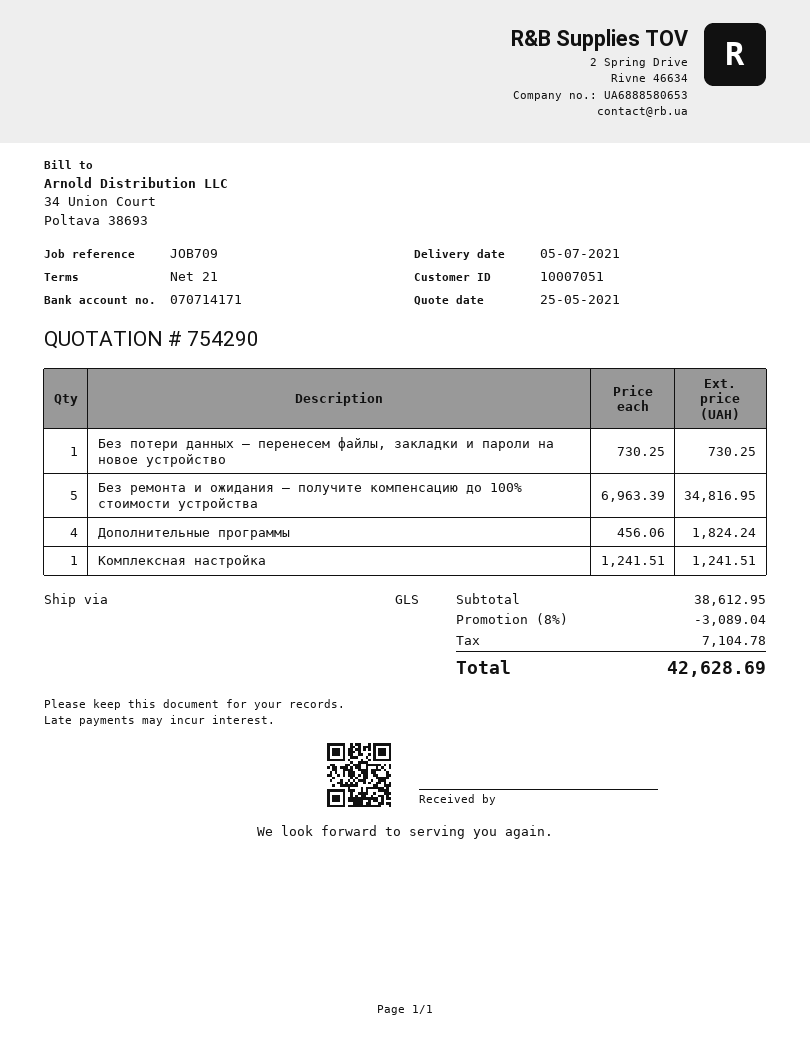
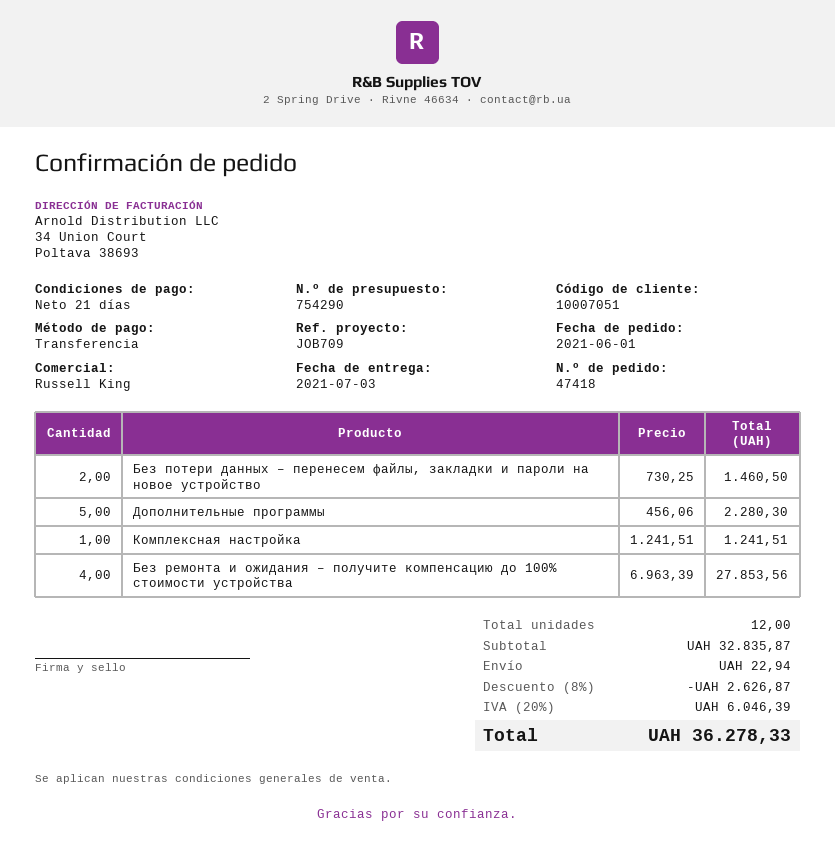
delivery date: 2021-07-05 -> 2021-07-03
Без потери данных – перенесем файлы, закладки и пароли на новое устройство: 1 x 730.25 = 730.25 -> 2 x 730.25 = 1460.50
Без ремонта и ожидания – получите компенсацию до 100% стоимости устройства: 5 x 6963.39 = 34816.95 -> 4 x 6963.39 = 27853.56
Дополнительные программы: 4 x 456.06 = 1824.24 -> 5 x 456.06 = 2280.30
subtotal: 38612.95 -> 32835.87
discount: 8% = 3089.04 -> 8% = 2626.87
shipping: none -> 22.94
tax: 7104.78 -> 6046.39
total: 42628.69 -> 36278.33

